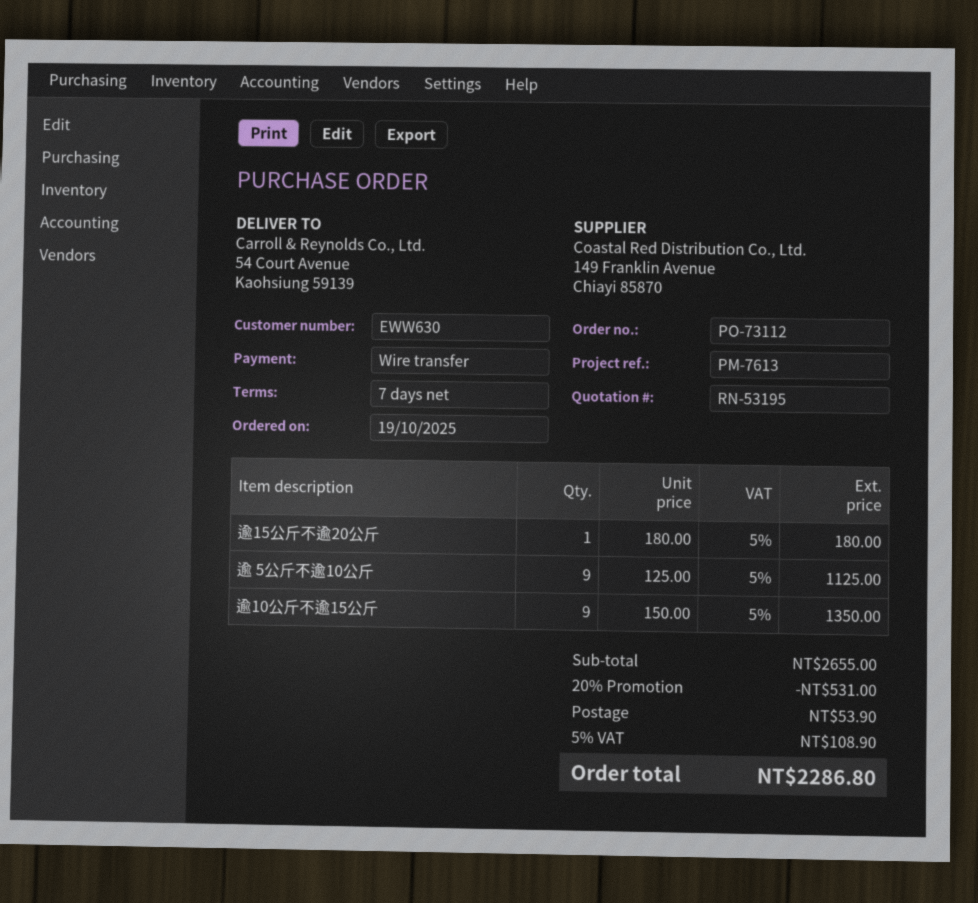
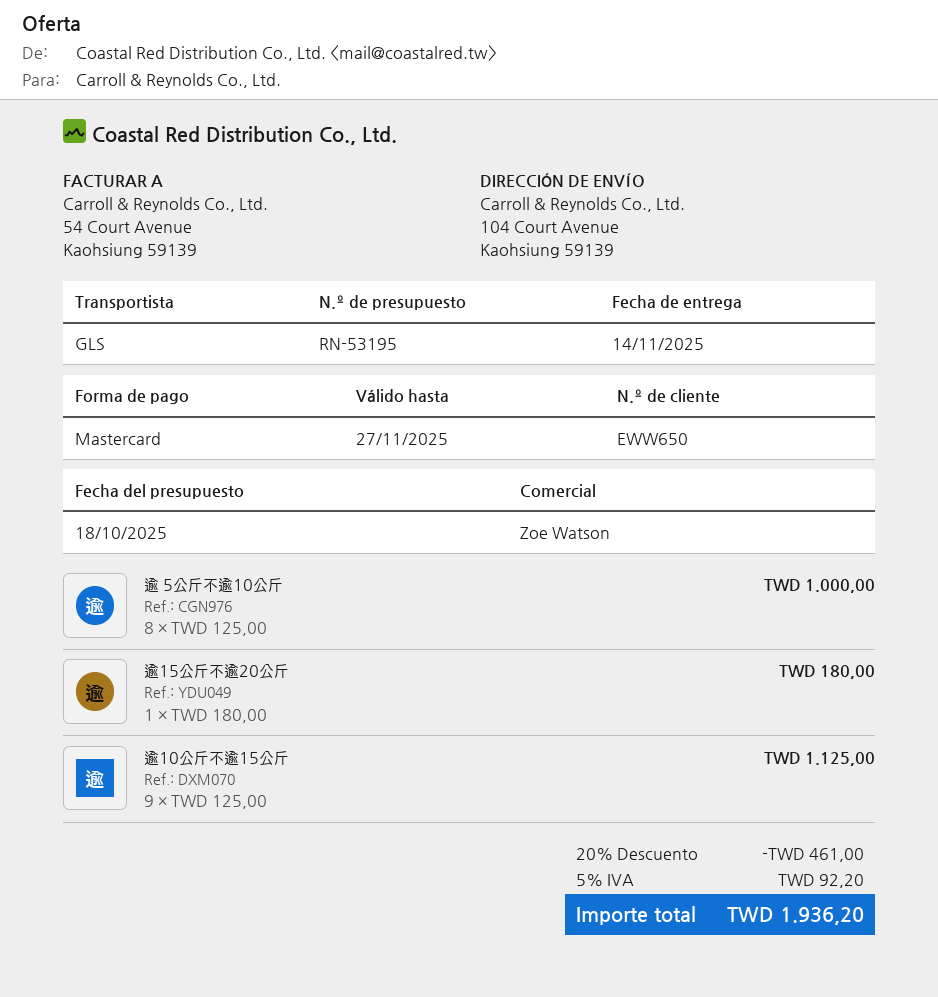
customer number: EWW630 -> EWW650
payment method: bank transfer -> Mastercard
ship to: 54 Court Avenue, Kaohsiung 59139 -> 104 Court Avenue, Kaohsiung 59139
逾 5公斤不逾10公斤: 9 x 125.00 = 1125.00 -> 8 x 125.00 = 1000.00
逾10公斤不逾15公斤: 9 x 150.00 = 1350.00 -> 9 x 125.00 = 1125.00
discount: 20% = 531.00 -> 20% = 461.00
shipping: 53.90 -> none
tax: 5% = 108.90 -> 5% = 92.20
total: 2286.80 -> 1936.20

